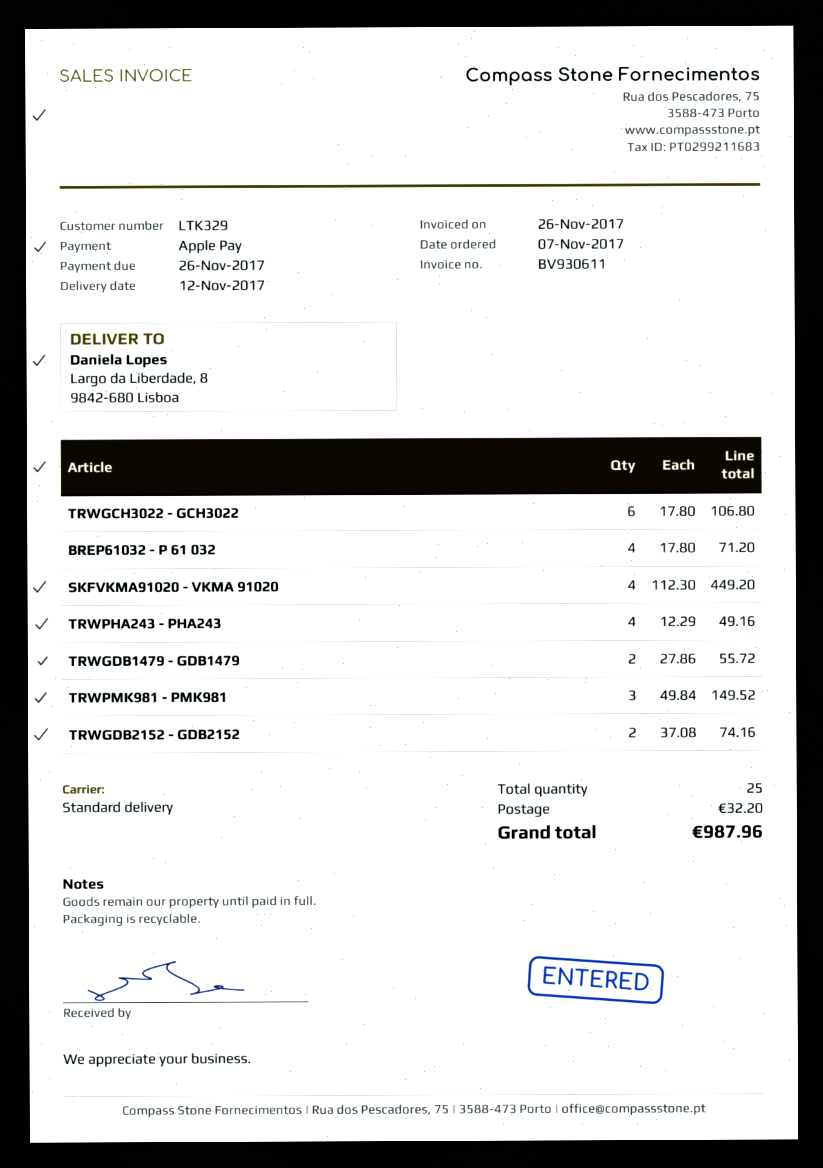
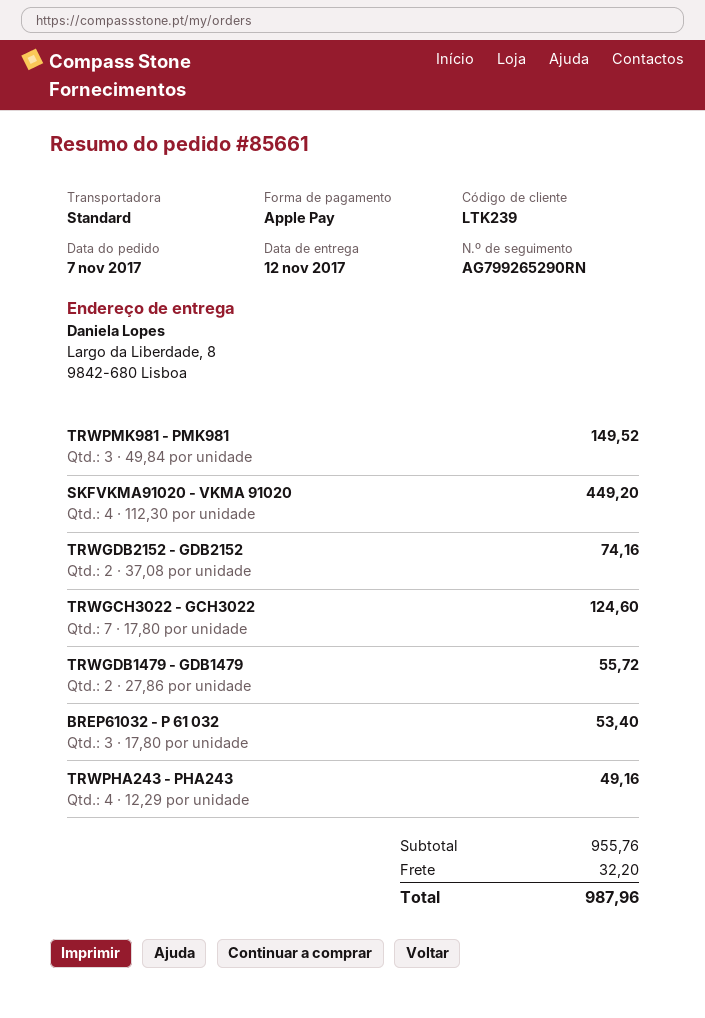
customer number: LTK329 -> LTK239
TRWGCH3022 - GCH3022: 6 x 17.80 = 106.80 -> 7 x 17.80 = 124.60
BREP61032 - P 61 032: 4 x 17.80 = 71.20 -> 3 x 17.80 = 53.40

